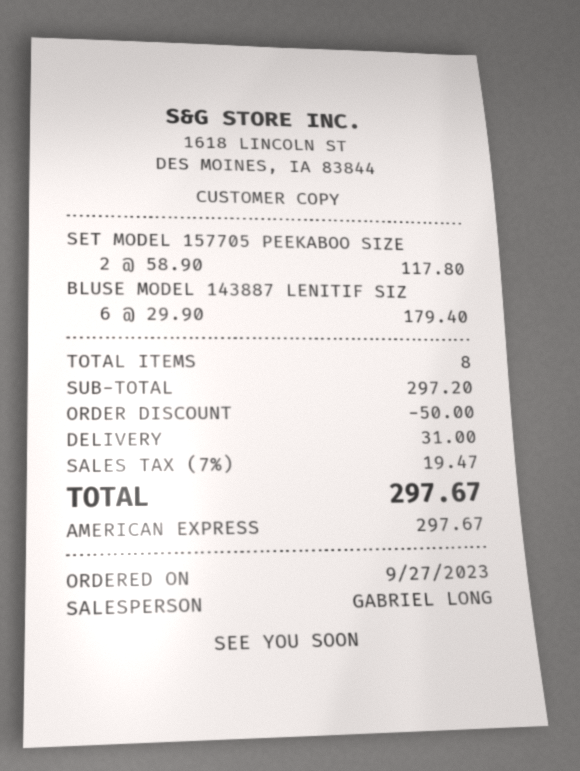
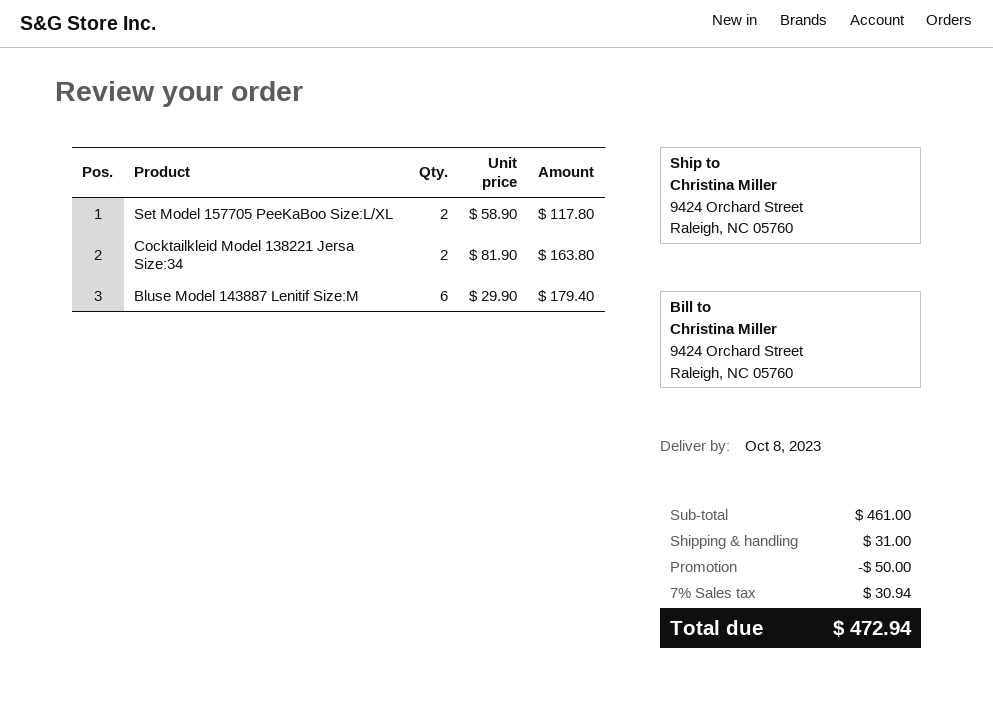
Cocktailkleid Model 138221 Jersa Size:34: none -> 2 x 81.90 = 163.80
subtotal: 297.20 -> 461.00
tax: 7% = 19.47 -> 7% = 30.94
total: 297.67 -> 472.94

